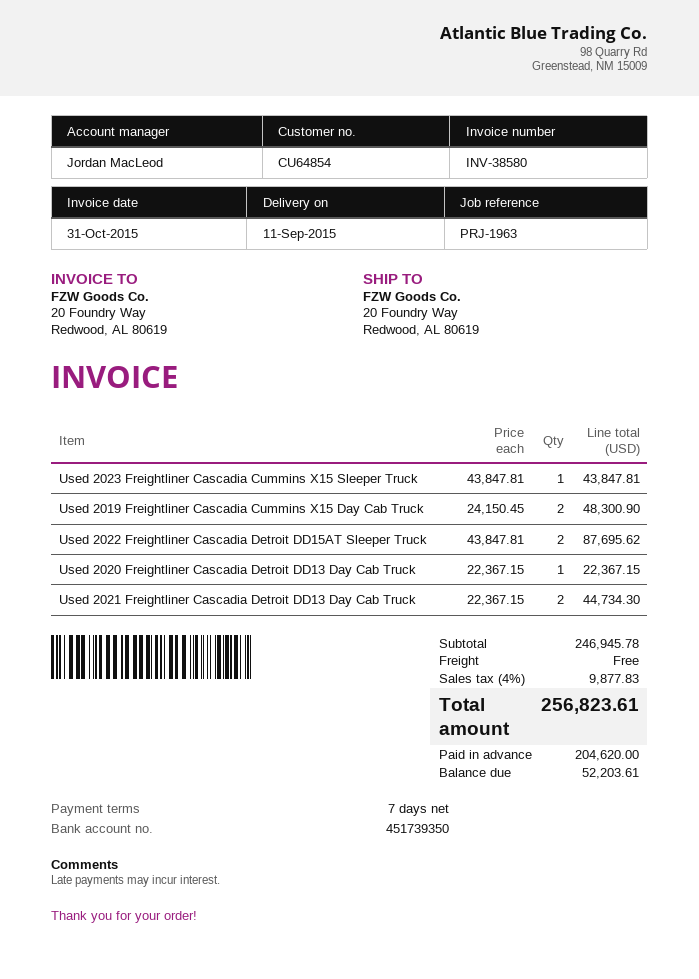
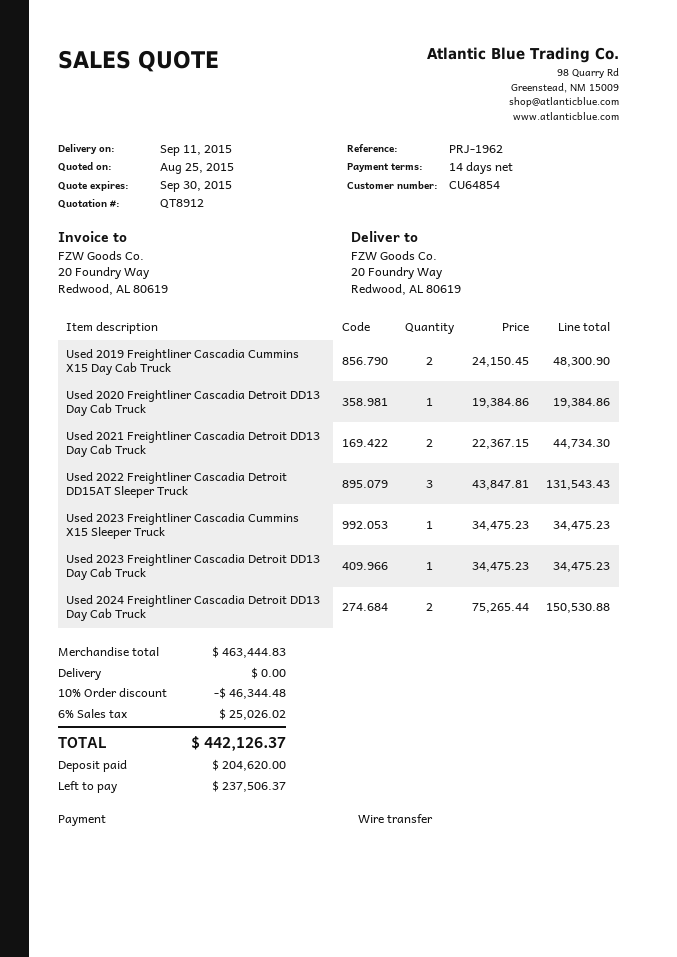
payment terms: 7 days -> 14 days
reference: PRJ-1963 -> PRJ-1962
Used 2023 Freightliner Cascadia Cummins X15 Sleeper Truck: 1 x 43847.81 = 43847.81 -> 1 x 34475.23 = 34475.23
Used 2022 Freightliner Cascadia Detroit DD15AT Sleeper Truck: 2 x 43847.81 = 87695.62 -> 3 x 43847.81 = 131543.43
Used 2020 Freightliner Cascadia Detroit DD13 Day Cab Truck: 1 x 22367.15 = 22367.15 -> 1 x 19384.86 = 19384.86
Used 2023 Freightliner Cascadia Detroit DD13 Day Cab Truck: none -> 1 x 34475.23 = 34475.23
Used 2024 Freightliner Cascadia Detroit DD13 Day Cab Truck: none -> 2 x 75265.44 = 150530.88
subtotal: 246945.78 -> 463444.83
discount: none -> 10% = 46344.48
tax: 4% = 9877.83 -> 6% = 25026.02
total: 256823.61 -> 442126.37
balance: 52203.61 -> 237506.37

